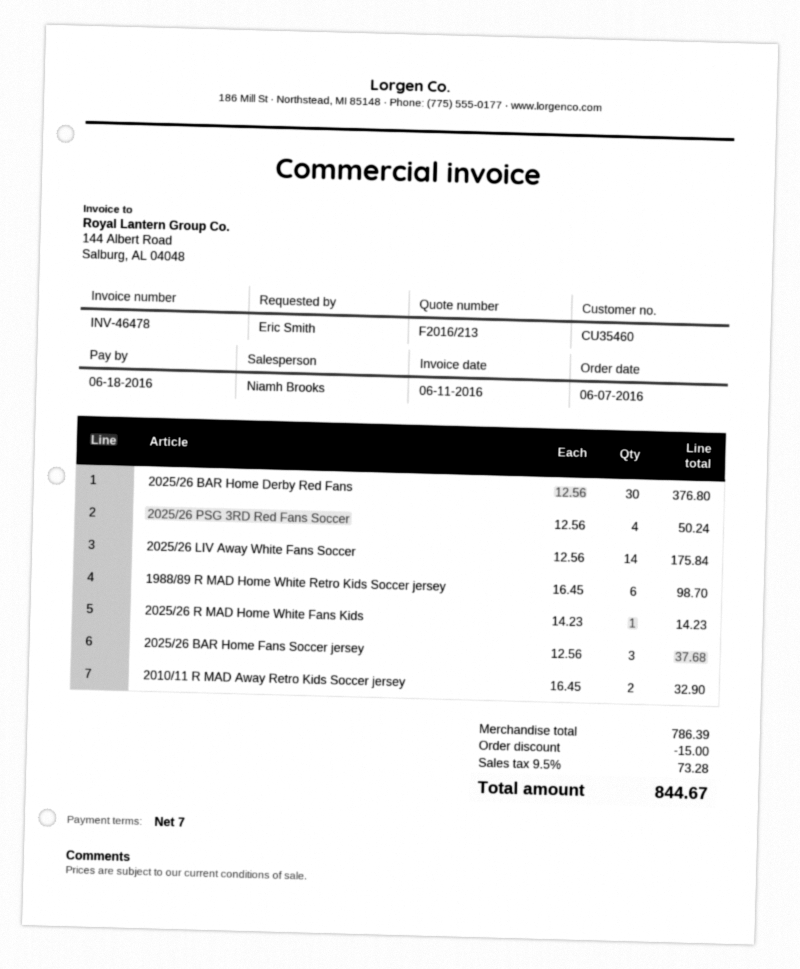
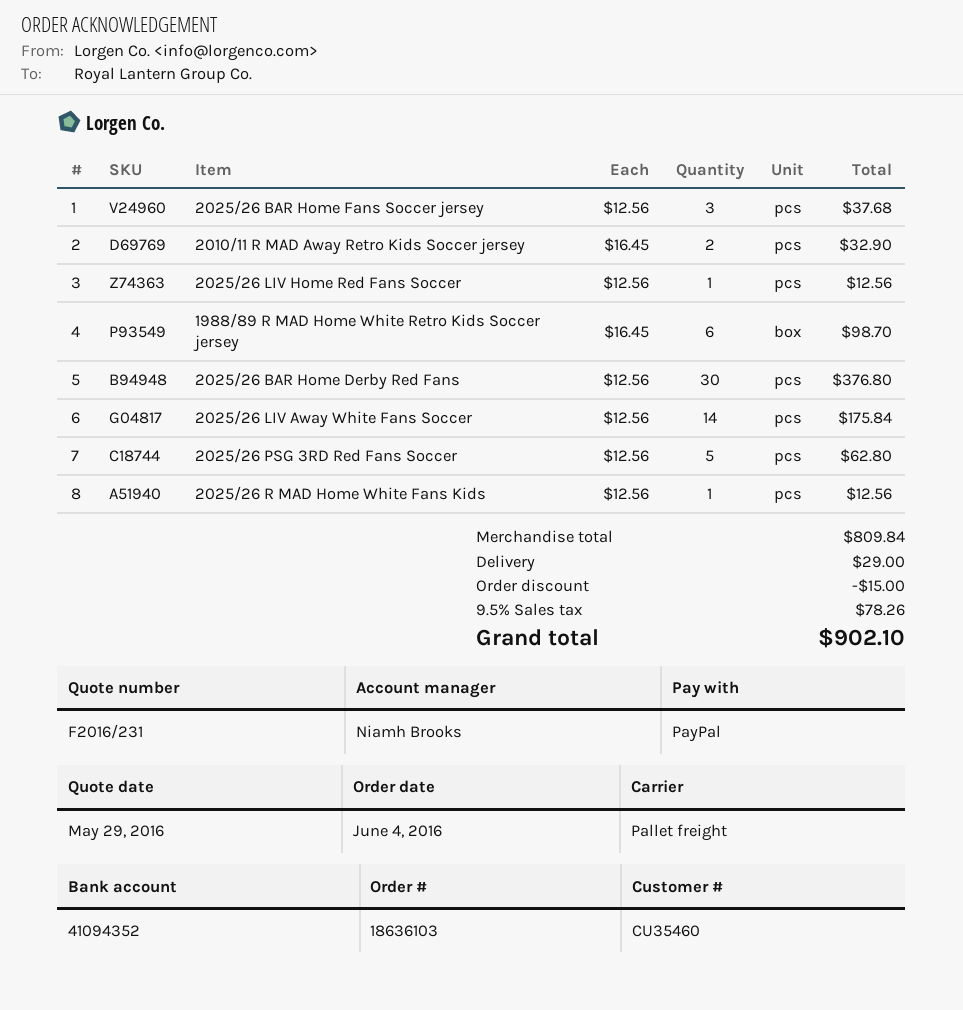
quote number: F2016/213 -> F2016/231
order date: 2016-06-07 -> 2016-06-04
2025/26 PSG 3RD Red Fans Soccer: 4 x 12.56 = 50.24 -> 5 x 12.56 = 62.80
2025/26 R MAD Home White Fans Kids: 1 x 14.23 = 14.23 -> 1 x 12.56 = 12.56
2025/26 LIV Home Red Fans Soccer: none -> 1 x 12.56 = 12.56
subtotal: 786.39 -> 809.84
shipping: none -> 29.00
tax: 9.5% = 73.28 -> 9.5% = 78.26
total: 844.67 -> 902.10

